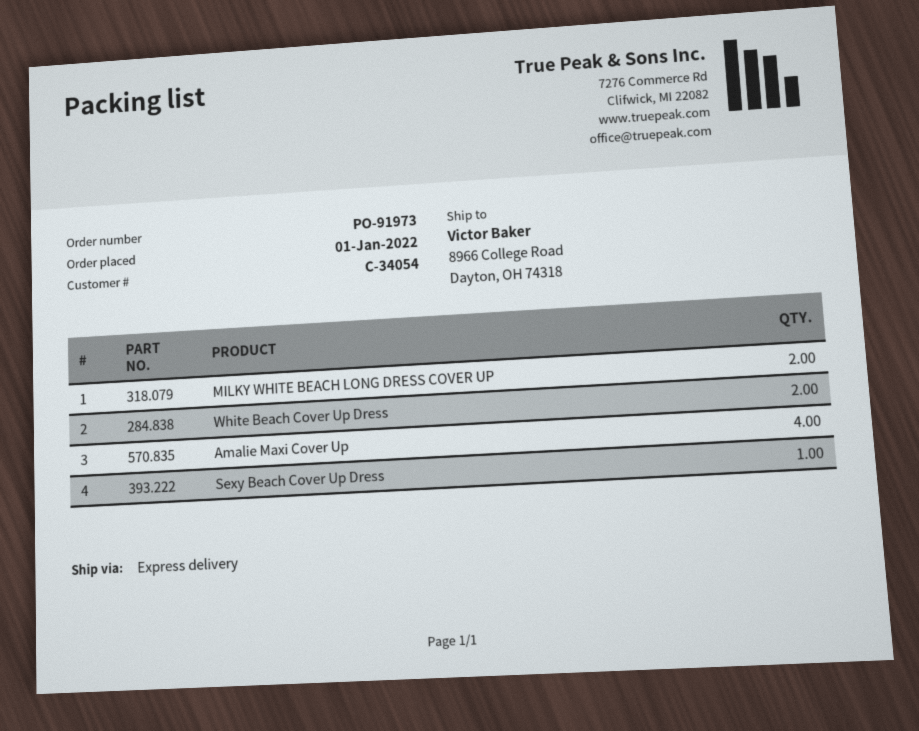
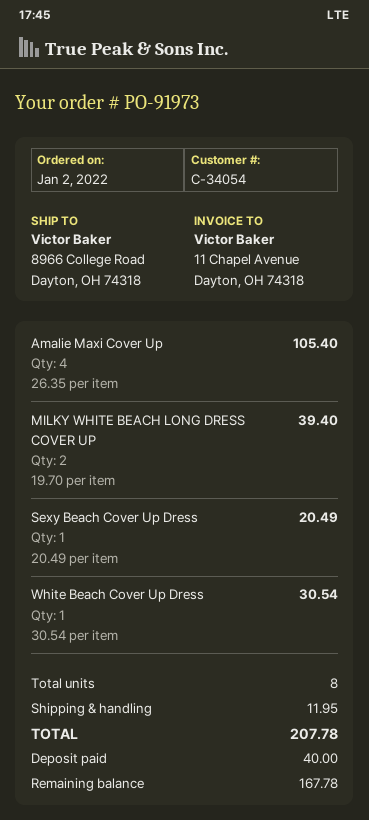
order date: 2022-01-01 -> 2022-01-02
White Beach Cover Up Dress: 2 -> 1

